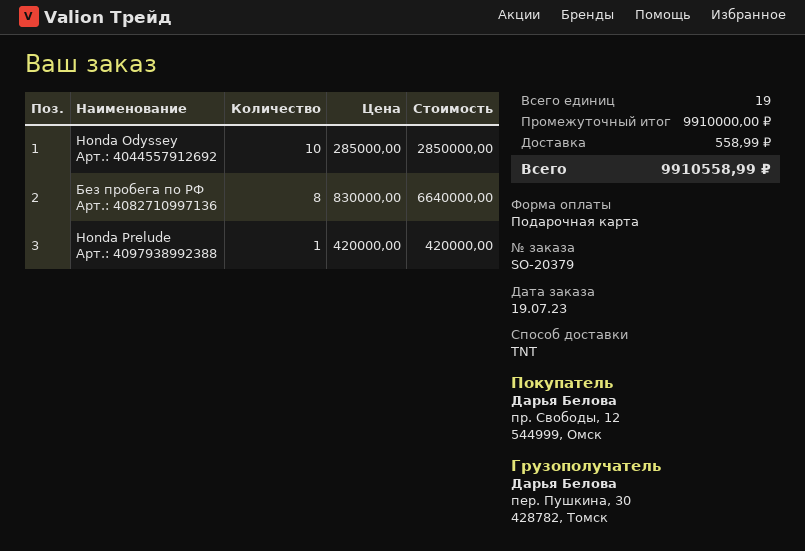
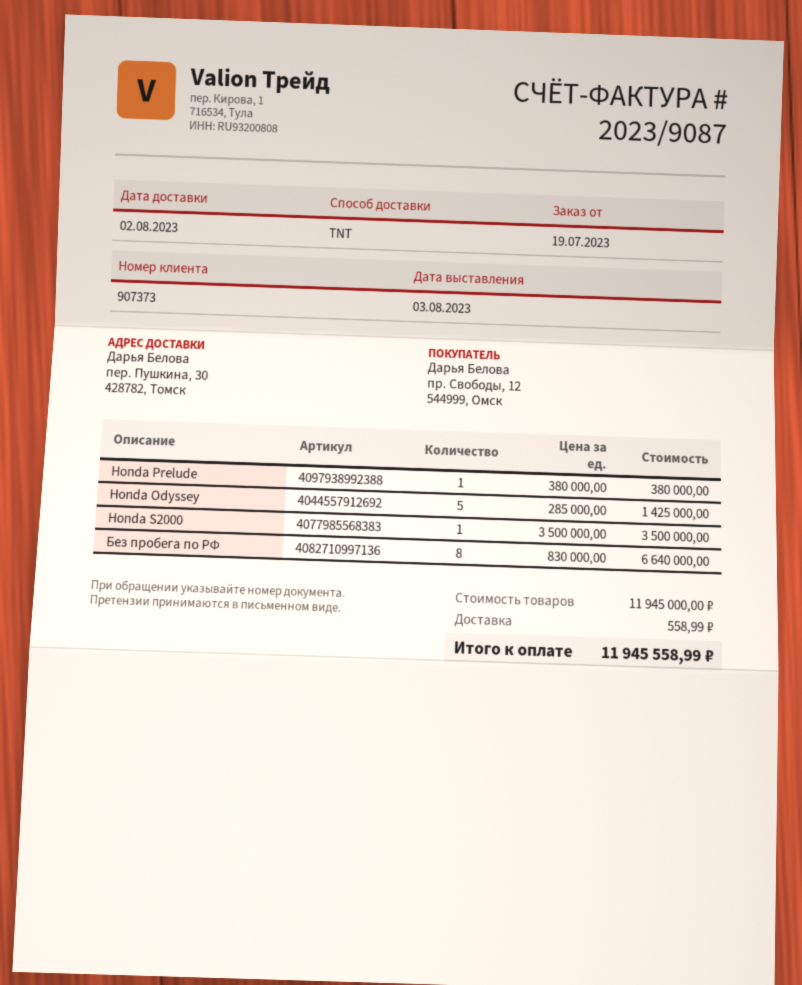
Honda Odyssey: 10 x 285000.00 = 2850000.00 -> 5 x 285000.00 = 1425000.00
Honda Prelude: 1 x 420000.00 = 420000.00 -> 1 x 380000.00 = 380000.00
Honda S2000: none -> 1 x 3500000.00 = 3500000.00
subtotal: 9910000.00 -> 11945000.00
total: 9910558.99 -> 11945558.99

